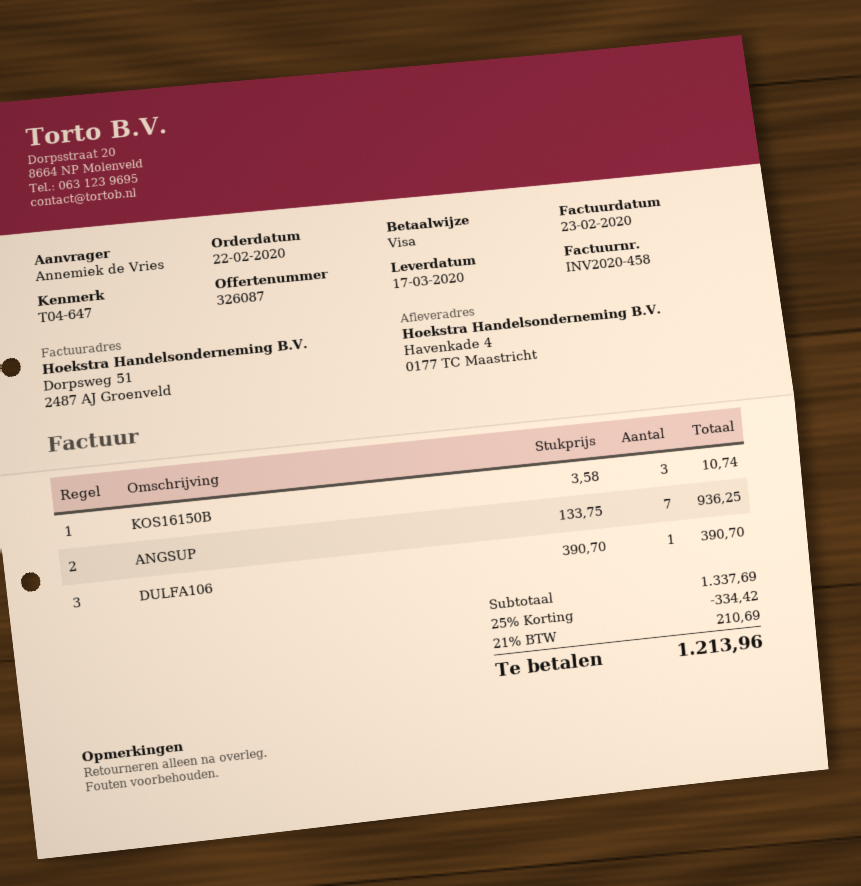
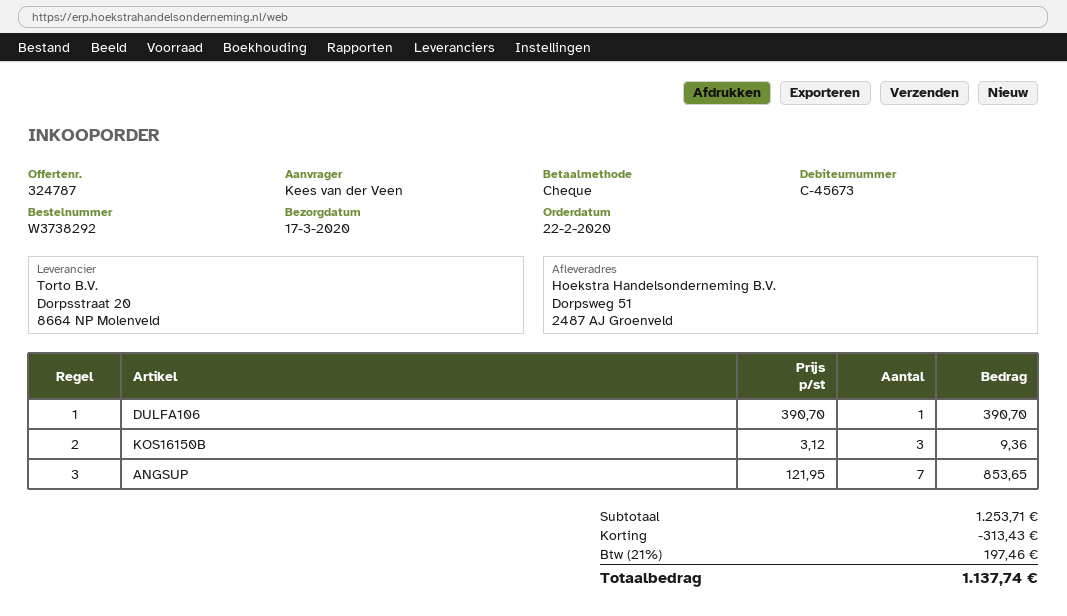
quote number: 326087 -> 324787
ordered by: Annemiek de Vries -> Kees van der Veen
payment method: Visa -> cheque
ship to: Havenkade 4, 0177 TC Maastricht -> Dorpsweg 51, 2487 AJ Groenveld
KOS16150B: 3 x 3.58 = 10.74 -> 3 x 3.12 = 9.36
ANGSUP: 7 x 133.75 = 936.25 -> 7 x 121.95 = 853.65
subtotal: 1337.69 -> 1253.71
discount: 334.42 -> 313.43
tax: 21% = 210.69 -> 21% = 197.46
total: 1213.96 -> 1137.74

